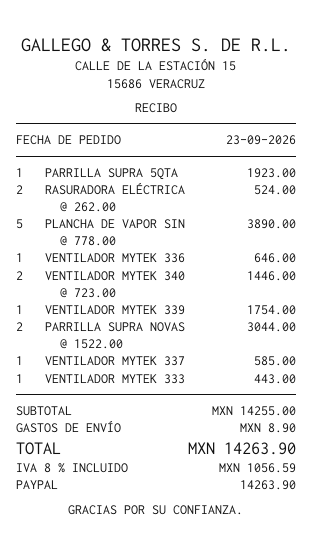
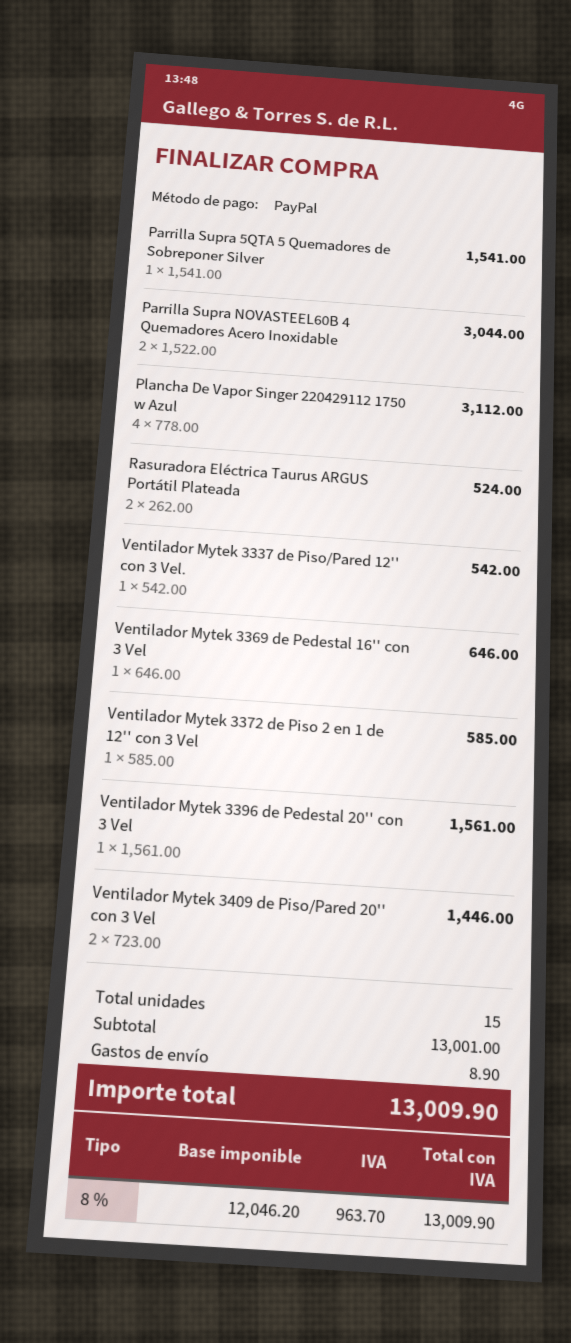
PARRILLA SUPRA 5QTA: 1 x 1923.00 = 1923.00 -> 1 x 1541.00 = 1541.00
PLANCHA DE VAPOR SIN: 5 x 778.00 = 3890.00 -> 4 x 778.00 = 3112.00
VENTILADOR MYTEK 339: 1 x 1754.00 = 1754.00 -> 1 x 1561.00 = 1561.00
VENTILADOR MYTEK 333: 1 x 443.00 = 443.00 -> 1 x 542.00 = 542.00
subtotal: 14255.00 -> 13001.00
tax: 8% = 1056.59 -> 8% = 963.70
total: 14263.90 -> 13009.90

